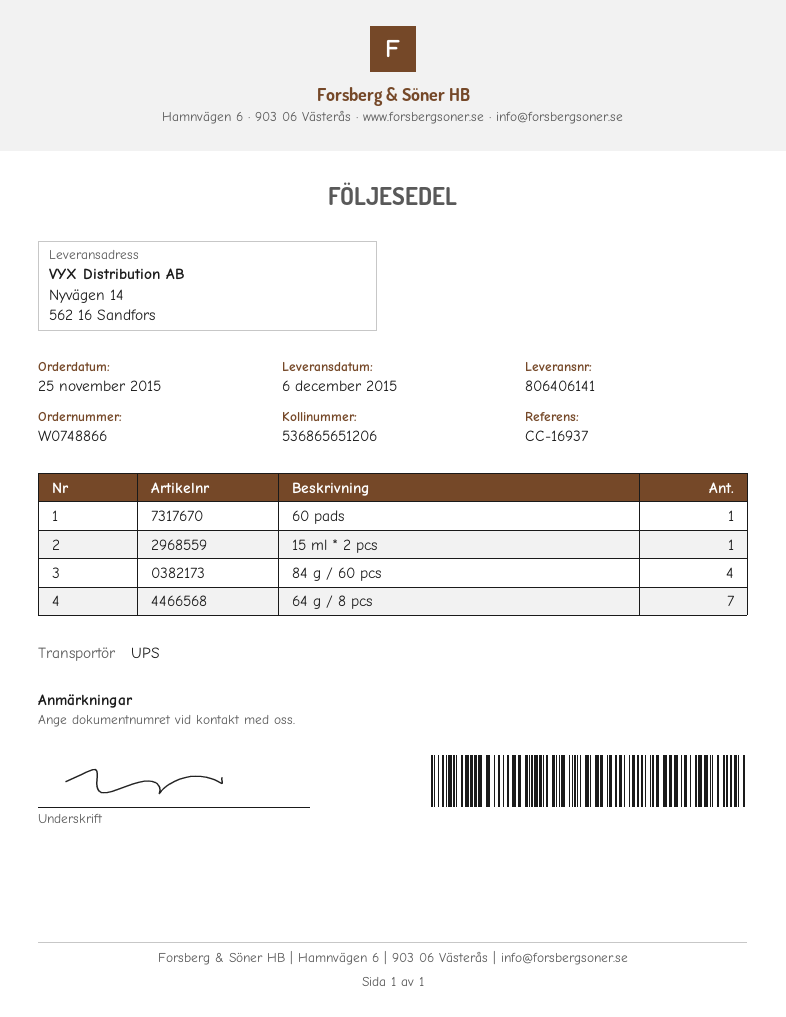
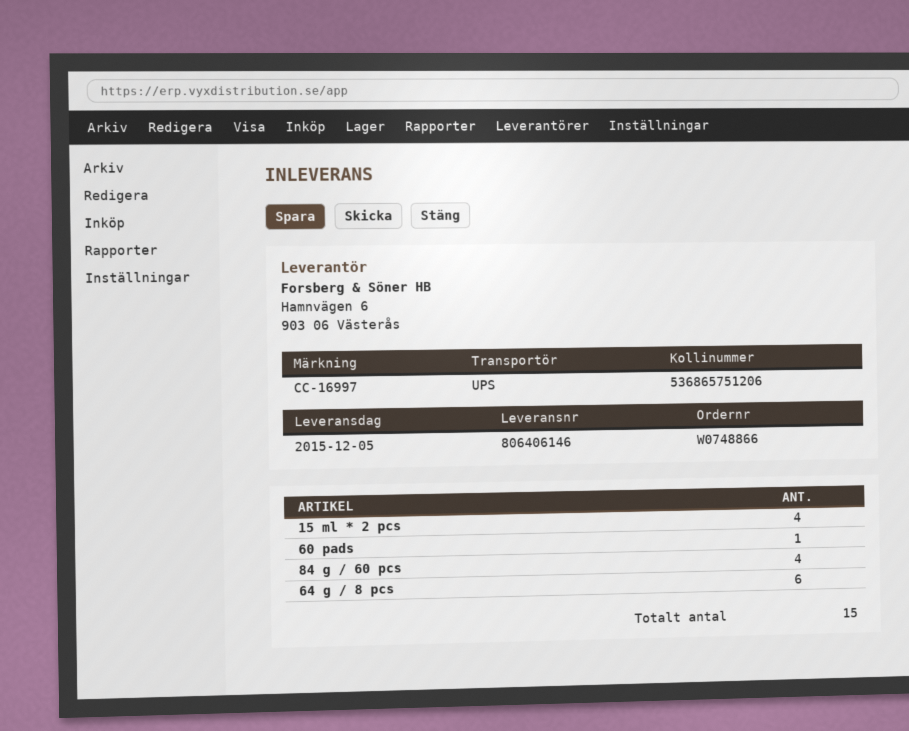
delivery note number: 806406141 -> 806406146
delivery date: 2015-12-06 -> 2015-12-05
reference: CC-16937 -> CC-16997
tracking number: 536865651206 -> 536865751206
15 ml * 2 pcs: 1 -> 4
64 g / 8 pcs: 7 -> 6

